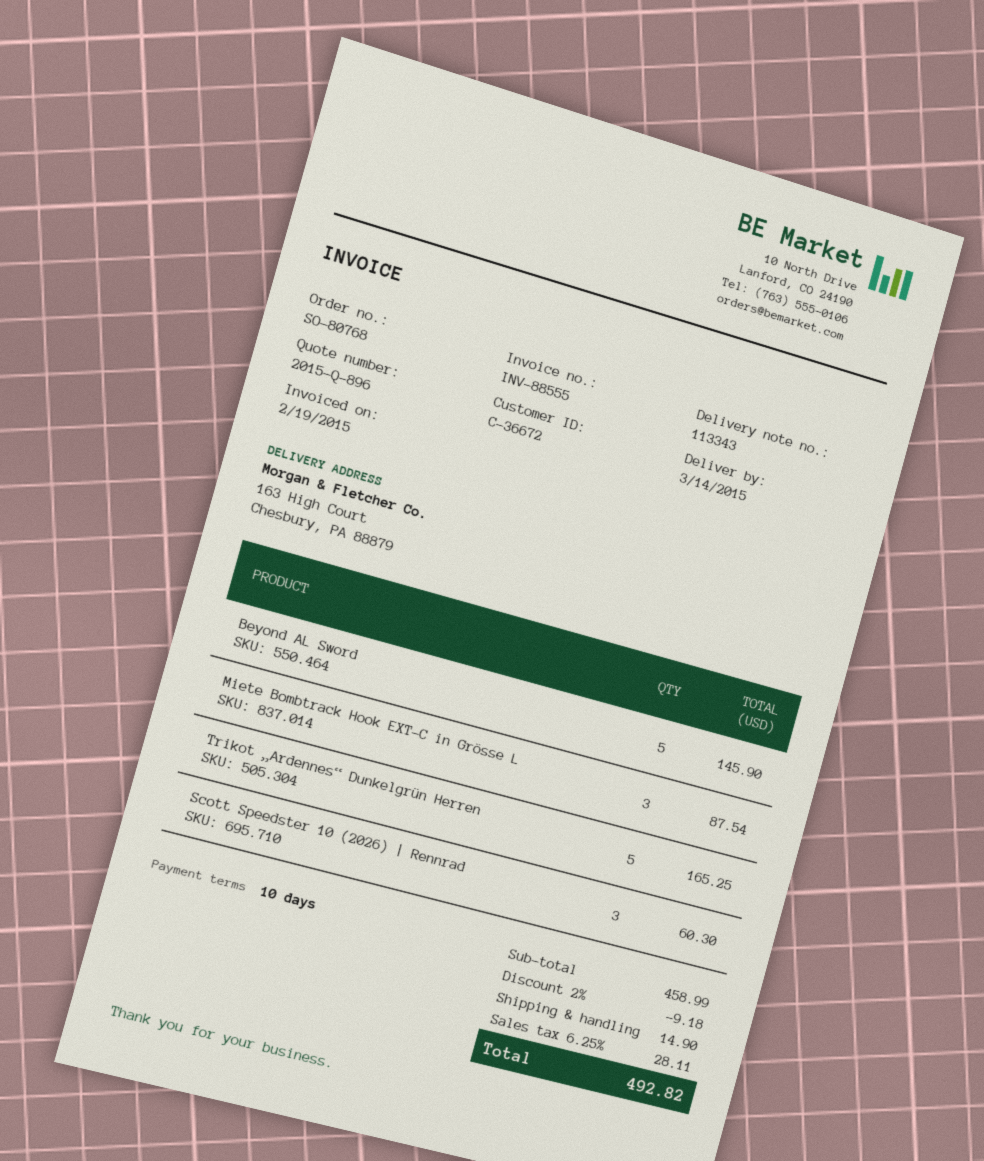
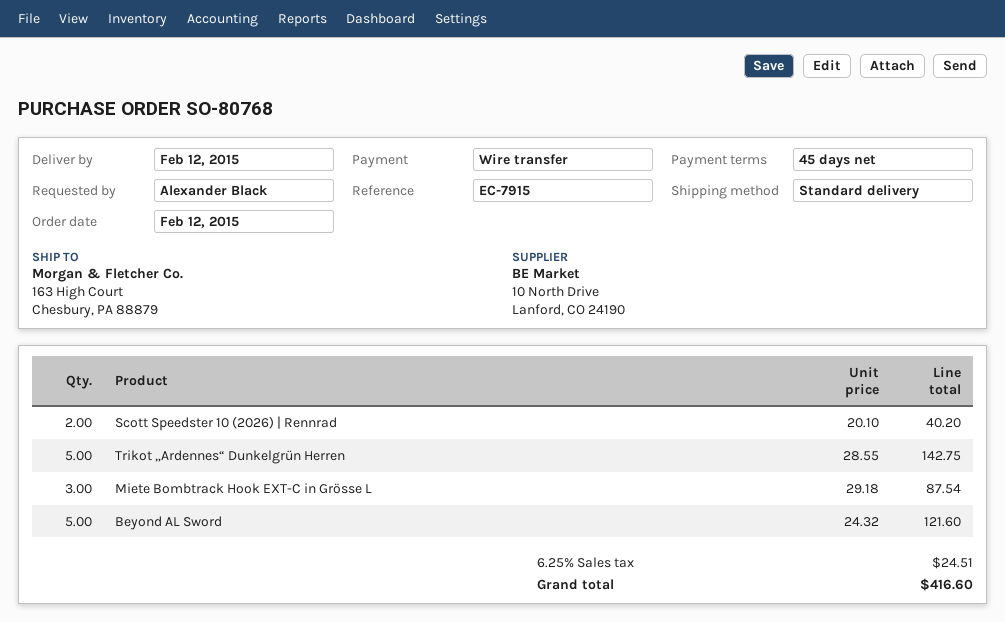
delivery date: 2015-03-14 -> 2015-02-12
payment terms: 10 days -> 45 days
Beyond AL Sword: 5 for 145.90 -> 5 for 121.60
Trikot „Ardennes“ Dunkelgrün Herren: 5 for 165.25 -> 5 for 142.75
Scott Speedster 10 (2026) | Rennrad: 3 for 60.30 -> 2 for 40.20
discount: 2% = 9.18 -> none
shipping: 14.90 -> none
tax: 6.25% = 28.11 -> 6.25% = 24.51
total: 492.82 -> 416.60

